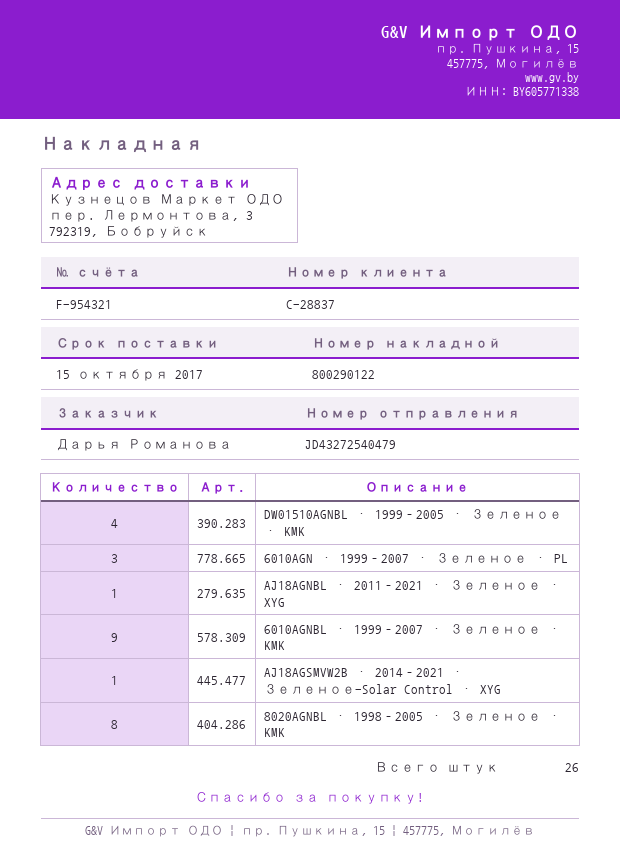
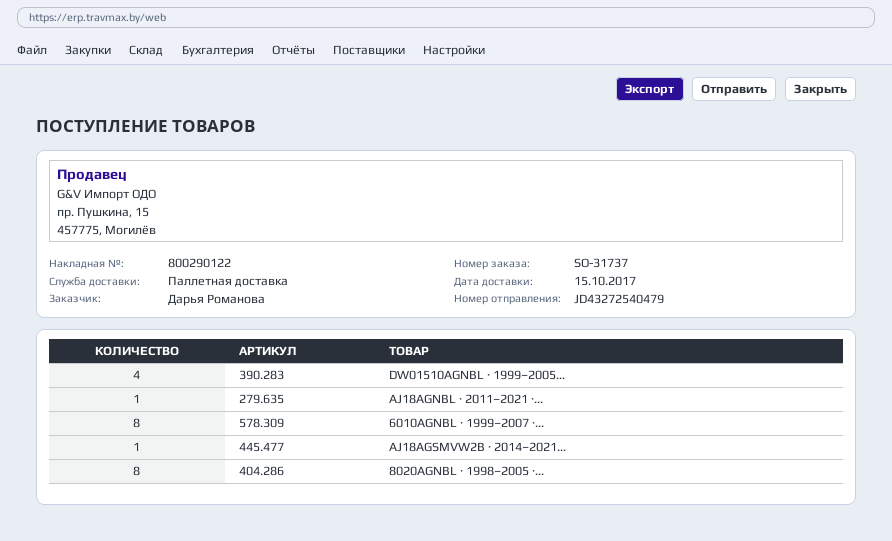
6010AGN · 1999–2007 · Зеленое · PL: 3 -> none
6010AGNBL · 1999–2007 · Зеленое · KMK: 9 -> 8

